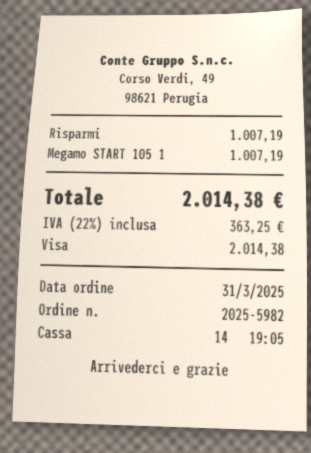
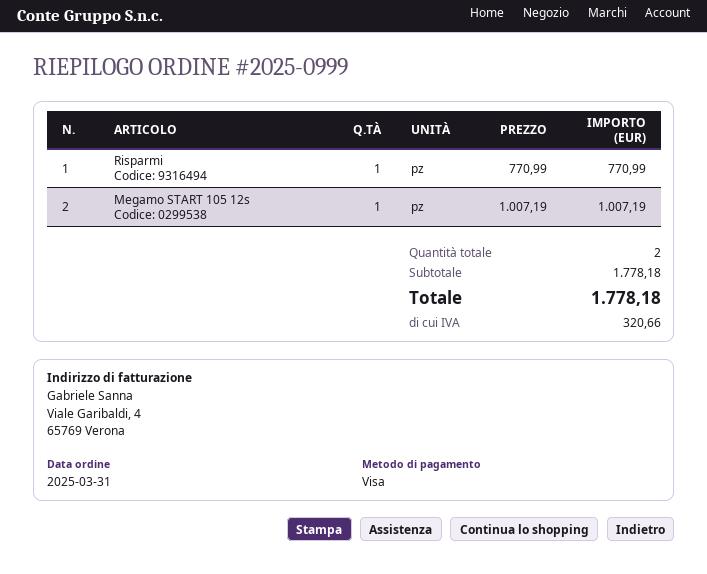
order number: 2025-5982 -> 2025-0999
Risparmi: 1 for 1007.19 -> 1 for 770.99
tax: 363.25 -> 320.66
total: 2014.38 -> 1778.18

